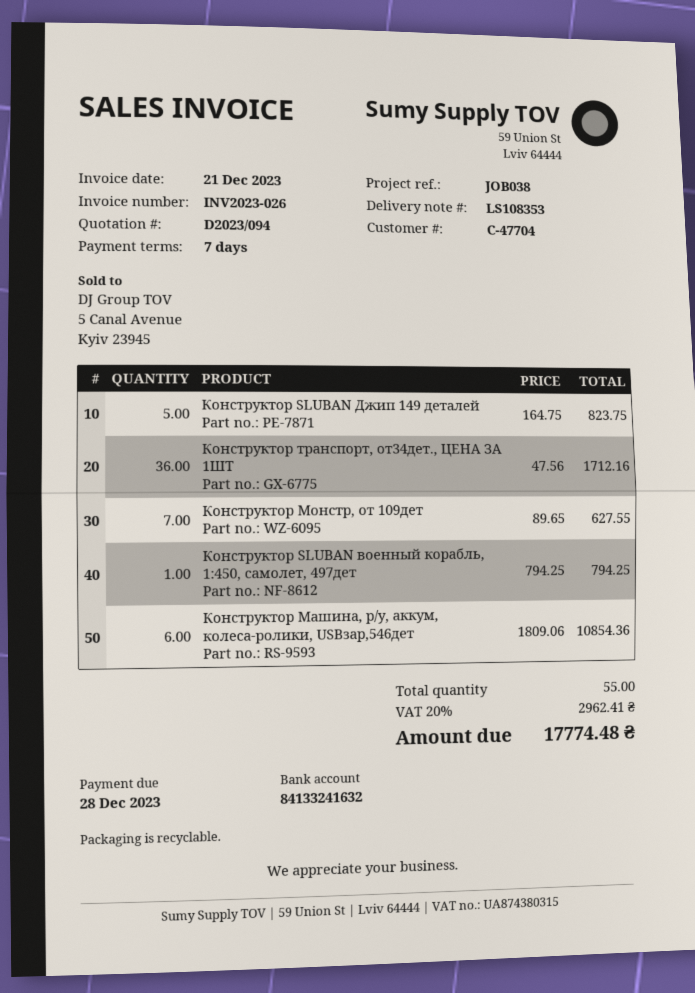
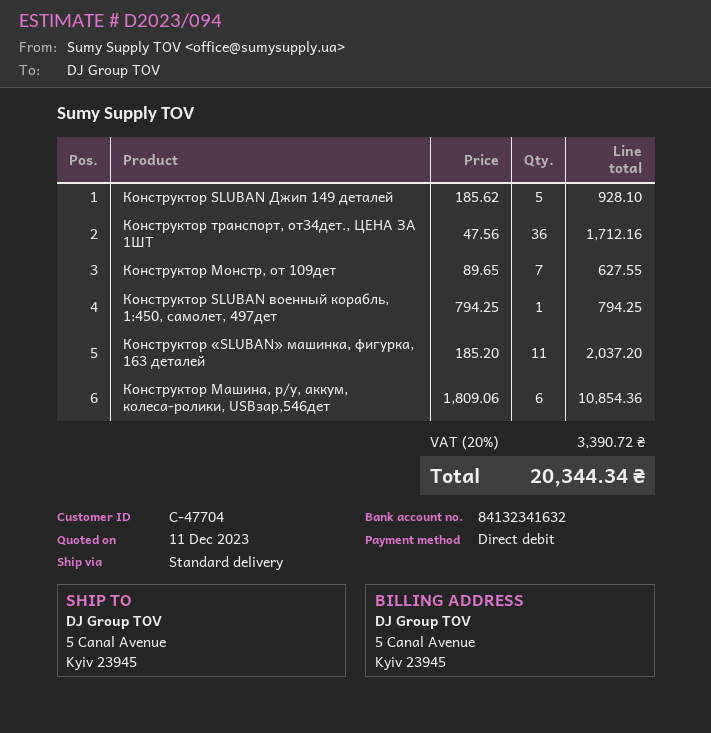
bank account: 84133241632 -> 84132341632
Конструктор SLUBAN Джип 149 деталей: 5 x 164.75 = 823.75 -> 5 x 185.62 = 928.10
Конструктор «SLUBAN» машинка, фигурка, 163 деталей: none -> 11 x 185.20 = 2037.20
tax: 20% = 2962.41 -> 20% = 3390.72
total: 17774.48 -> 20344.34

